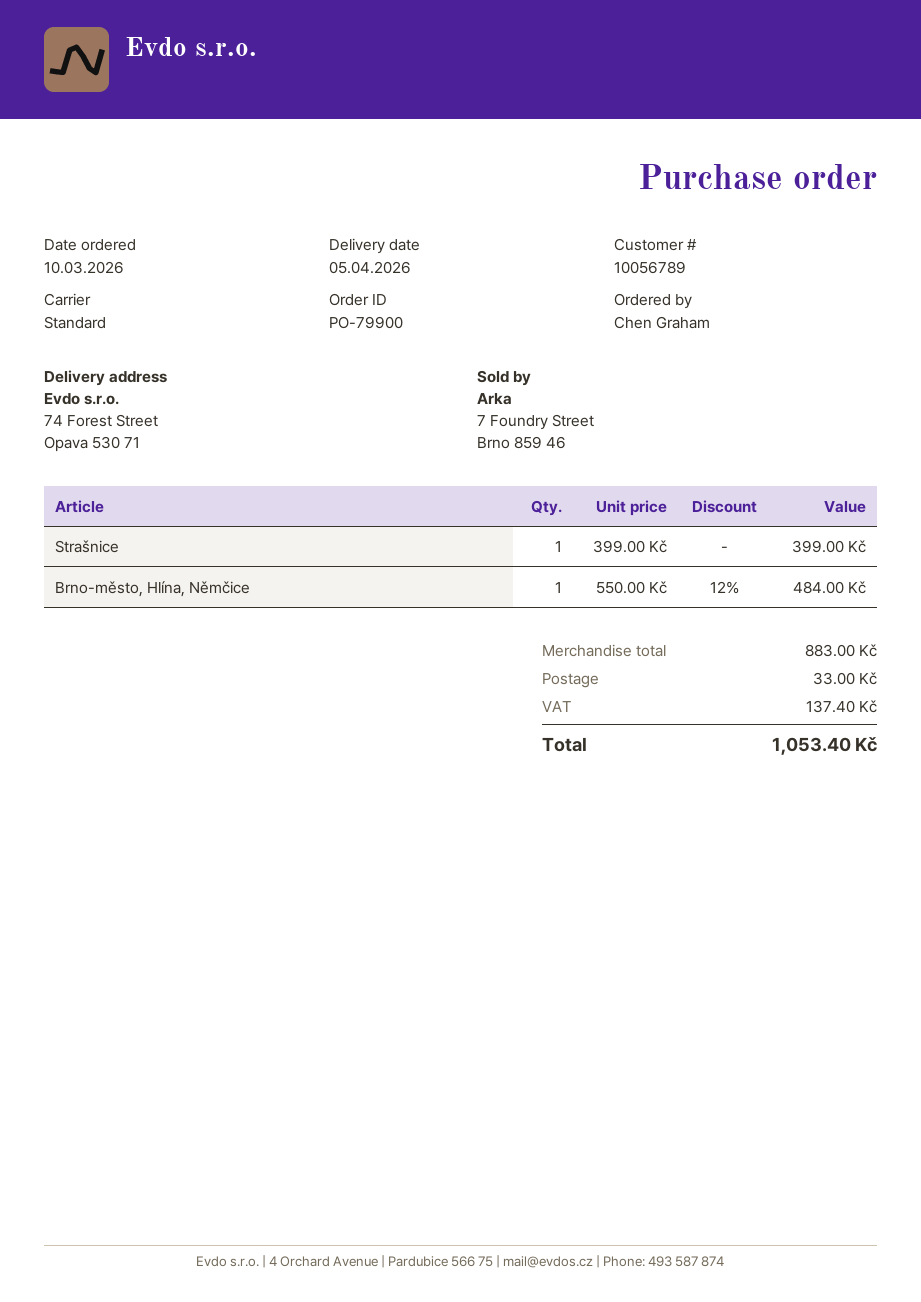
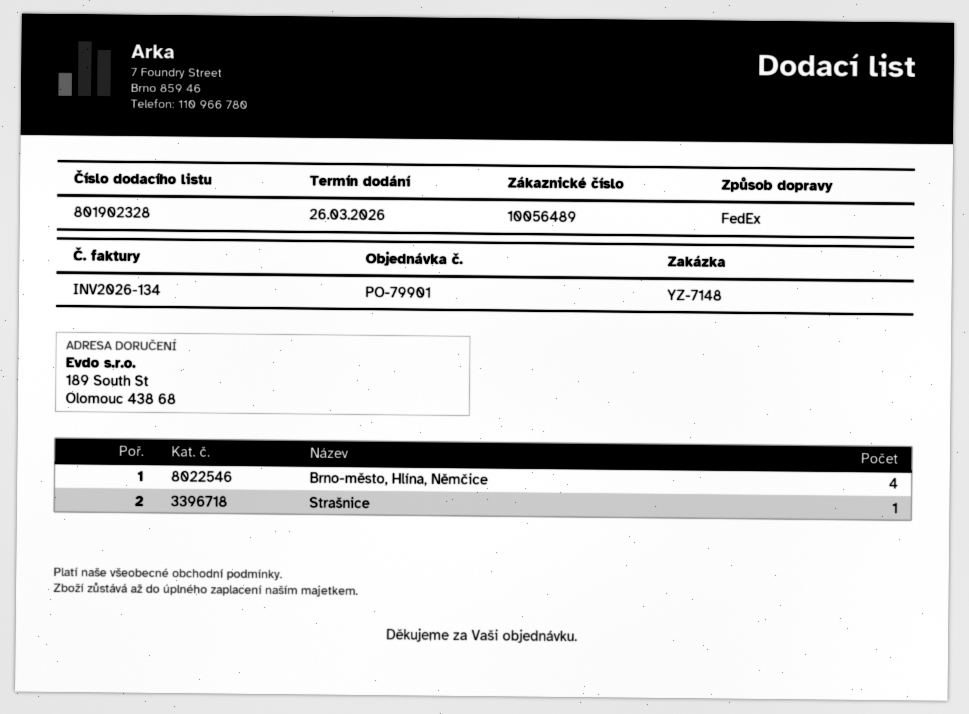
order number: PO-79900 -> PO-79901
delivery date: 2026-04-05 -> 2026-03-26
customer number: 10056789 -> 10056489
shipping method: standard -> FedEx
ship to: 74 Forest Street, Opava 530 71 -> 189 South St, Olomouc 438 68
Brno-město, Hlína, Němčice: 1 -> 4

